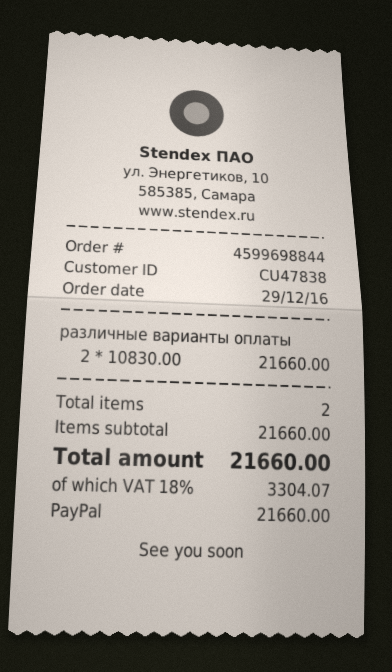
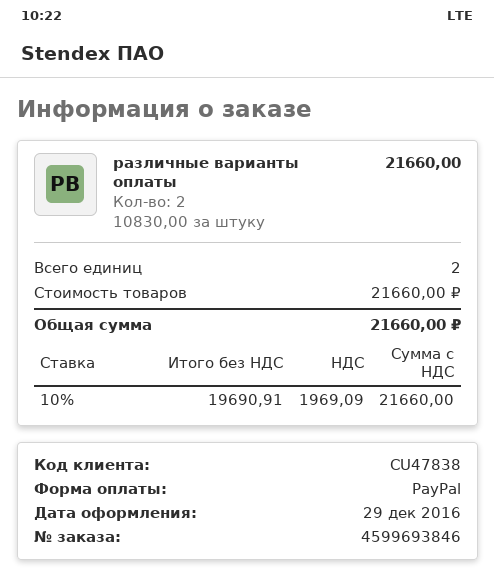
order number: 4599698844 -> 4599693846
tax: 18% = 3304.07 -> 10% = 1969.09

